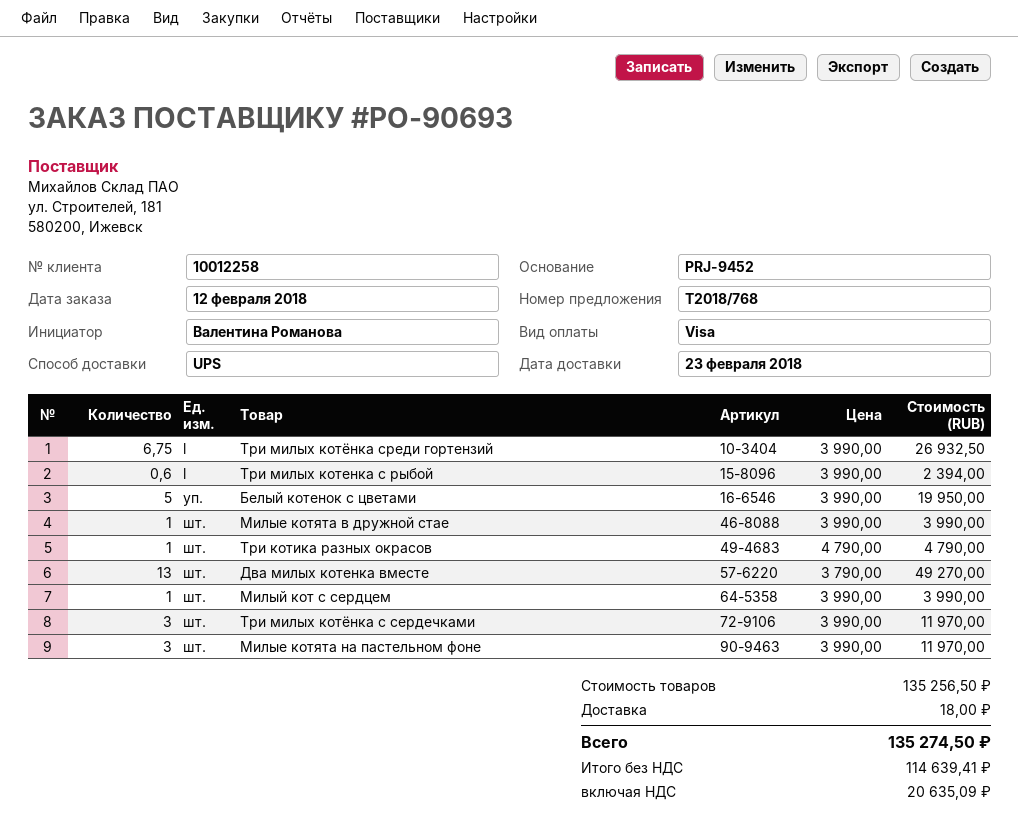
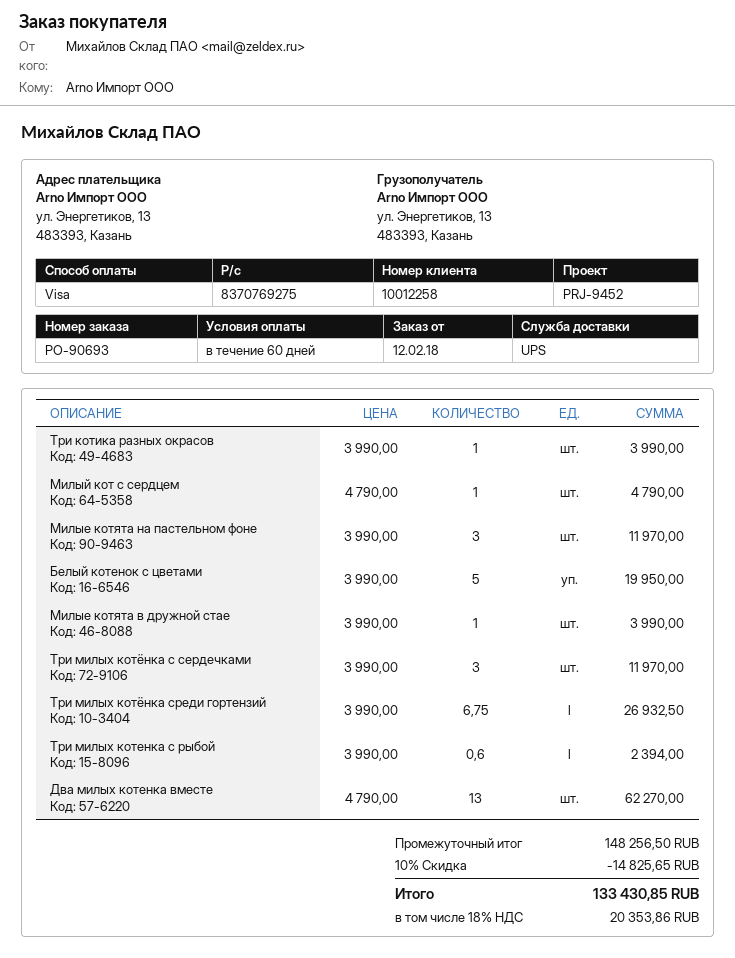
Три котика разных окрасов: 1 x 4790.00 = 4790.00 -> 1 x 3990.00 = 3990.00
Два милых котенка вместе: 13 x 3790.00 = 49270.00 -> 13 x 4790.00 = 62270.00
Милый кот с сердцем: 1 x 3990.00 = 3990.00 -> 1 x 4790.00 = 4790.00
subtotal: 135256.50 -> 148256.50
discount: none -> 10% = 14825.65
shipping: 18.00 -> none
tax: 20635.09 -> 20353.86
total: 135274.50 -> 133430.85

